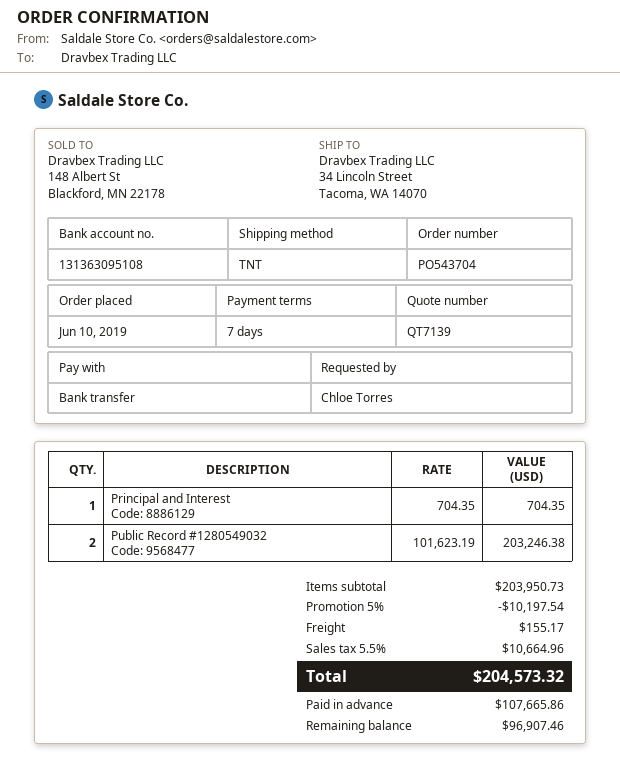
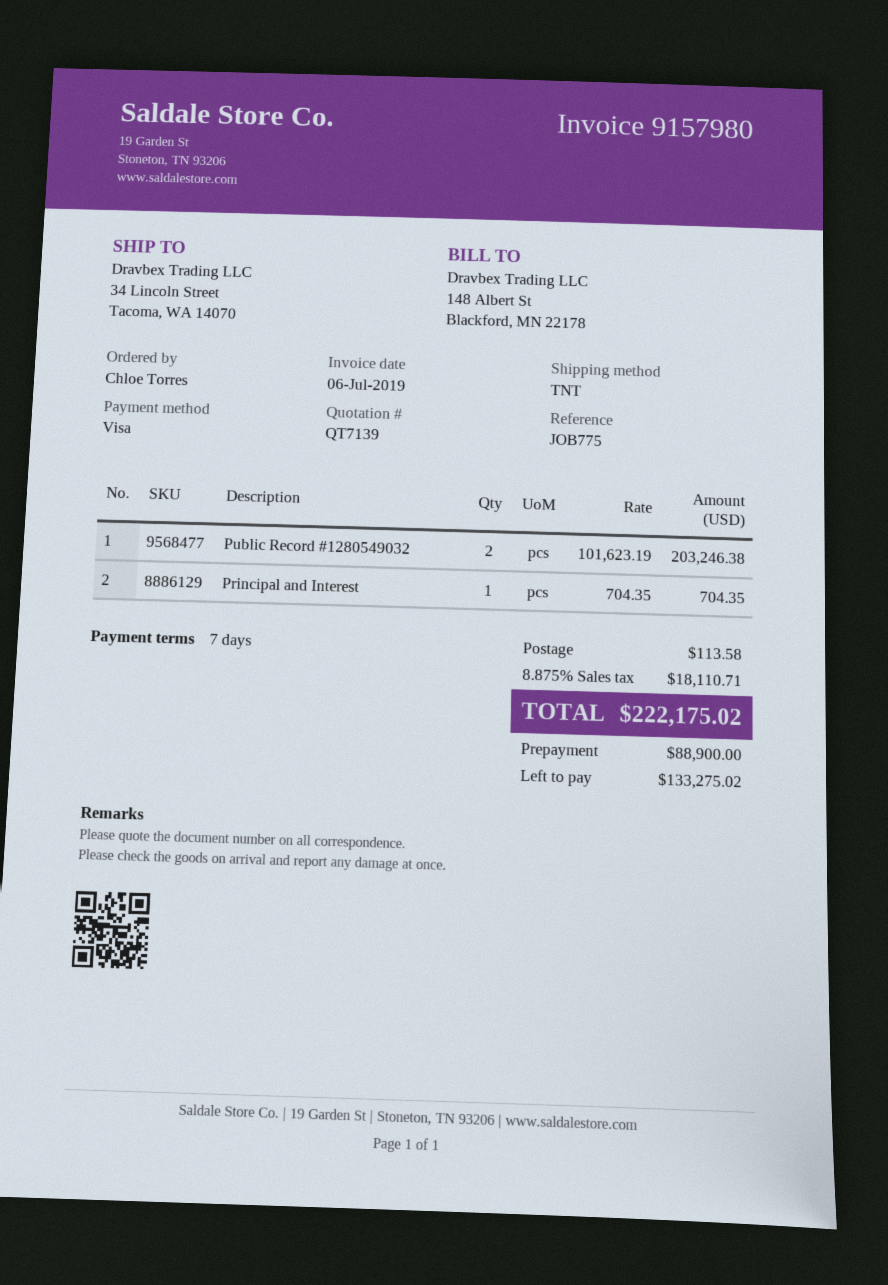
payment method: bank transfer -> Visa
discount: 5% = 10197.54 -> none
shipping: 155.17 -> 113.58
tax: 5.5% = 10664.96 -> 8.875% = 18110.71
total: 204573.32 -> 222175.02
deposit: 107665.86 -> 88900.00
balance: 96907.46 -> 133275.02

